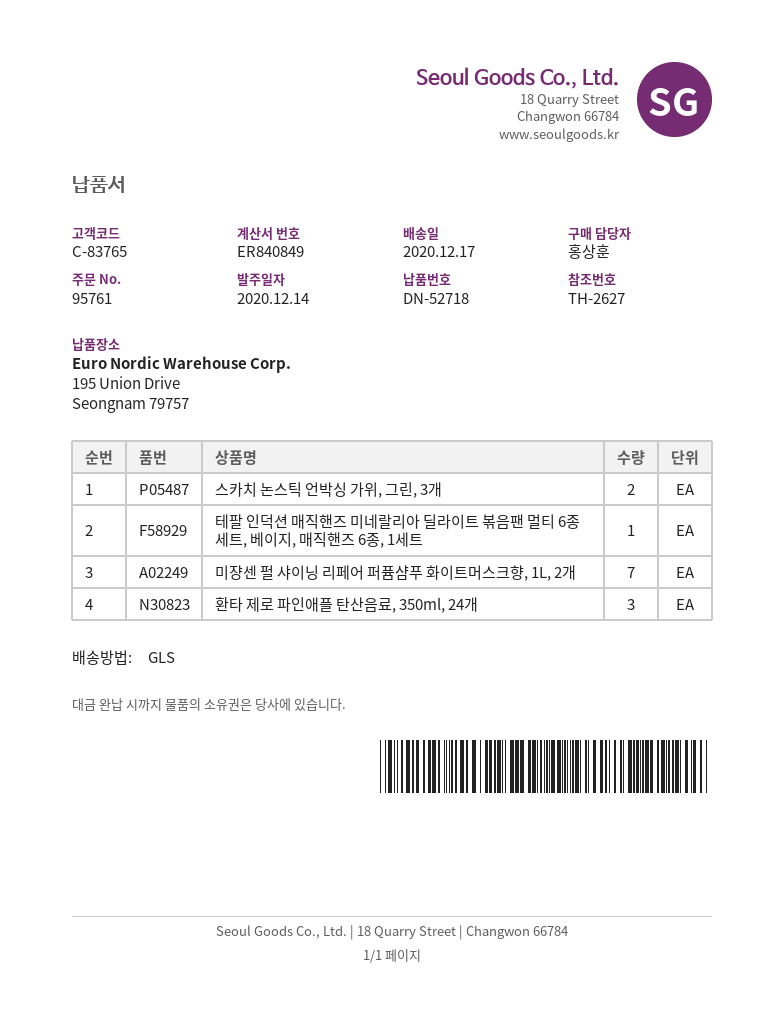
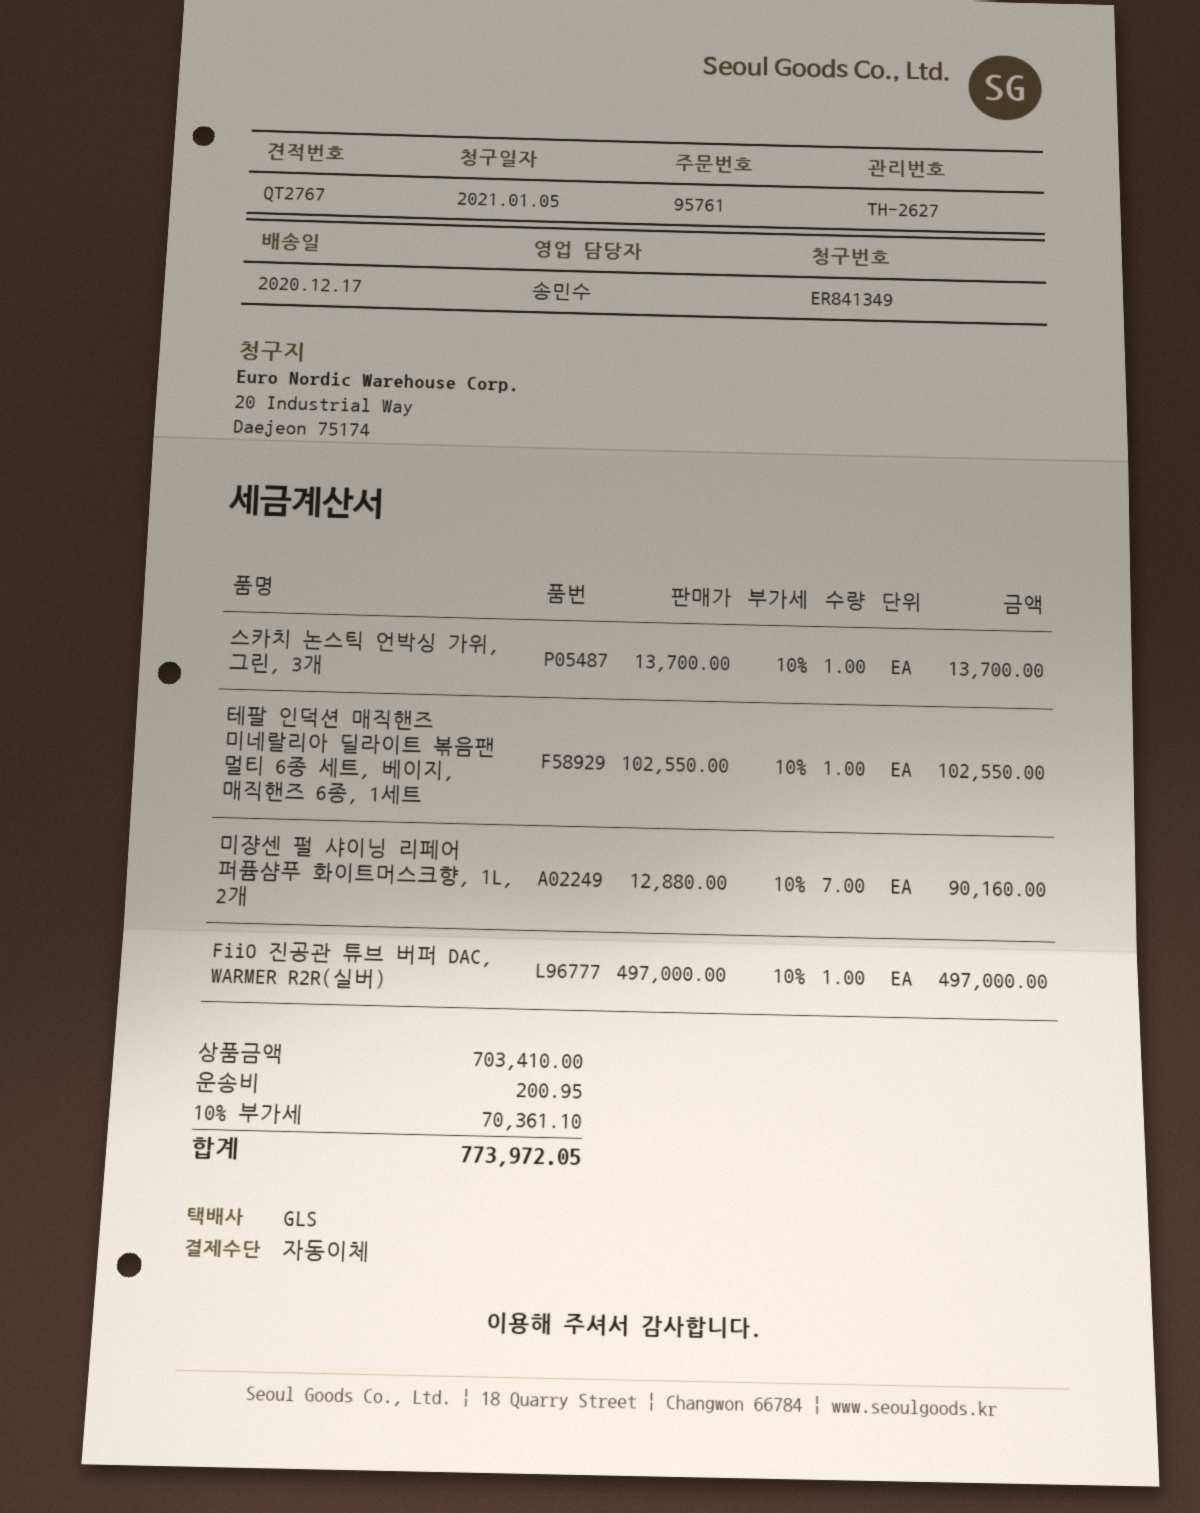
invoice number: ER840849 -> ER841349
스카치 논스틱 언박싱 가위, 그린, 3개: 2 -> 1
환타 제로 파인애플 탄산음료, 350ml, 24개: 3 -> none
FiiO 진공관 튜브 버퍼 DAC, WARMER R2R(실버): none -> 1

